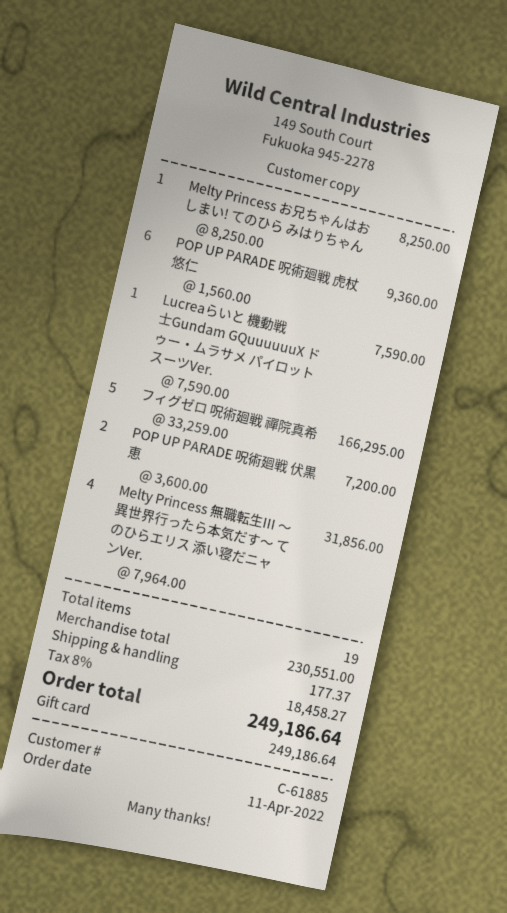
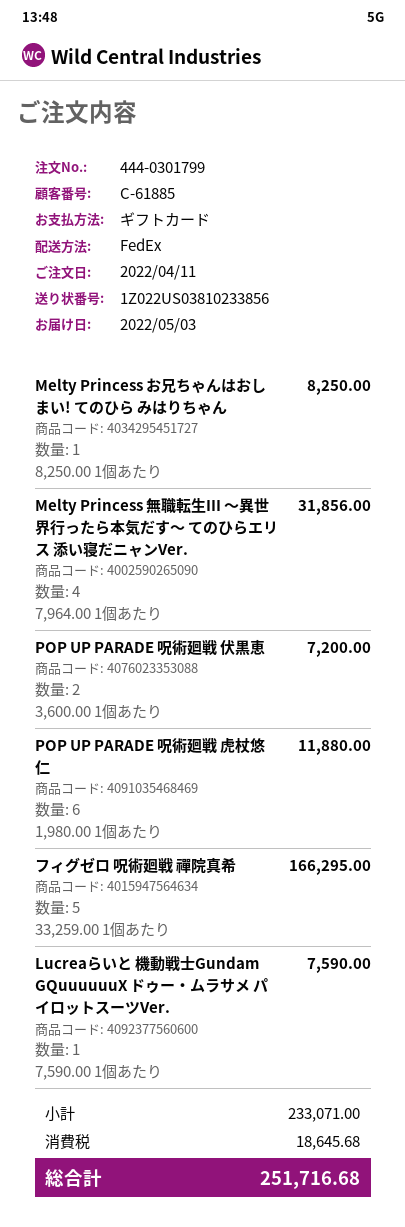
POP UP PARADE 呪術廻戦 虎杖悠仁: 6 x 1560.00 = 9360.00 -> 6 x 1980.00 = 11880.00
subtotal: 230551.00 -> 233071.00
shipping: 177.37 -> none
tax: 18458.27 -> 18645.68
total: 249186.64 -> 251716.68

